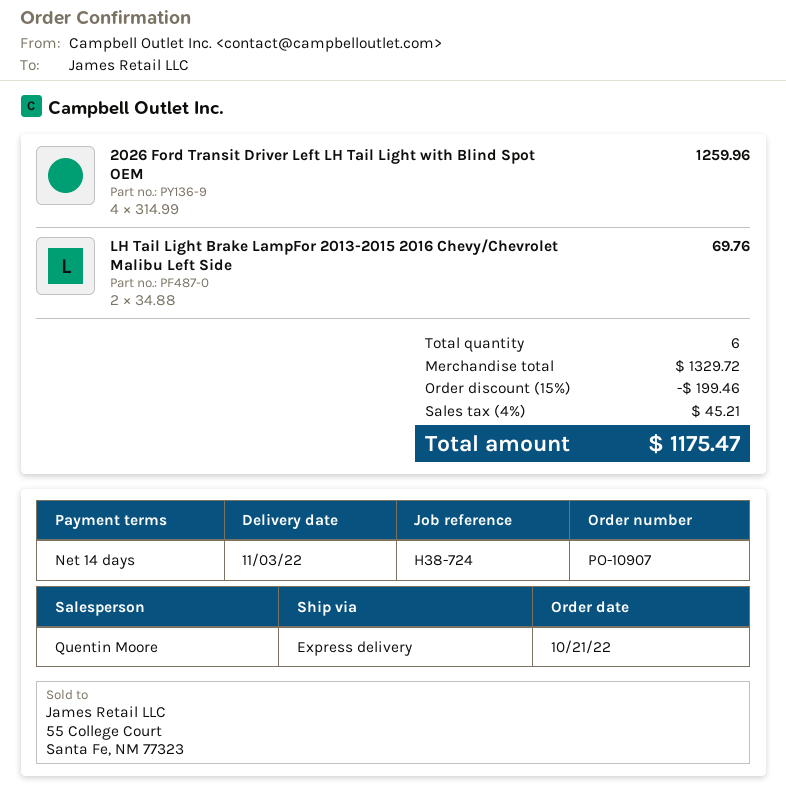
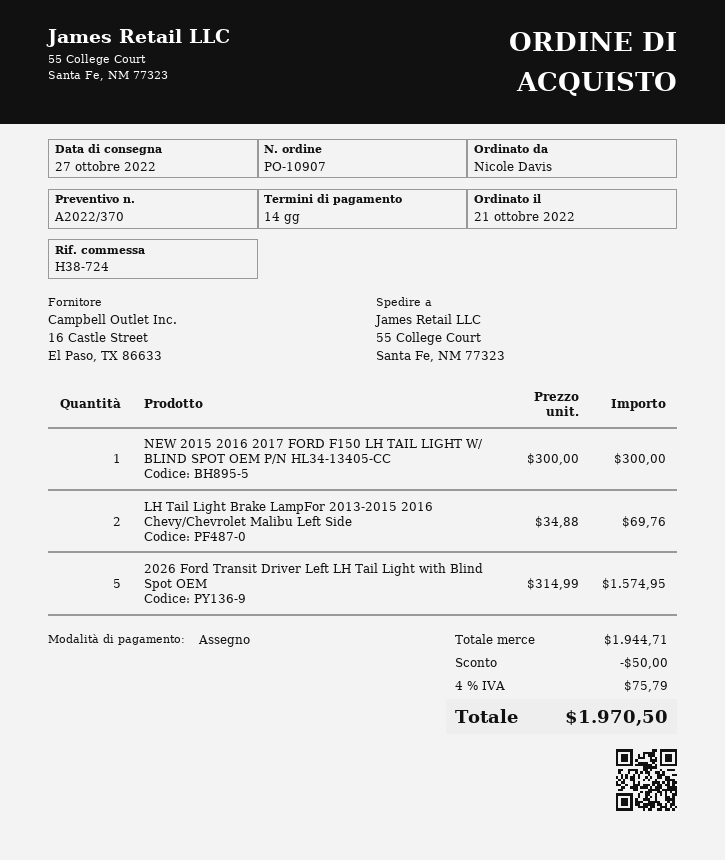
delivery date: 2022-11-03 -> 2022-10-27
2026 Ford Transit Driver Left LH Tail Light with Blind Spot OEM: 4 x 314.99 = 1259.96 -> 5 x 314.99 = 1574.95
NEW 2015 2016 2017 FORD F150 LH TAIL LIGHT W/ BLIND SPOT OEM P/N HL34-13405-CC: none -> 1 x 300.00 = 300.00
subtotal: 1329.72 -> 1944.71
discount: 199.46 -> 50.00
tax: 4% = 45.21 -> 4% = 75.79
total: 1175.47 -> 1970.50

